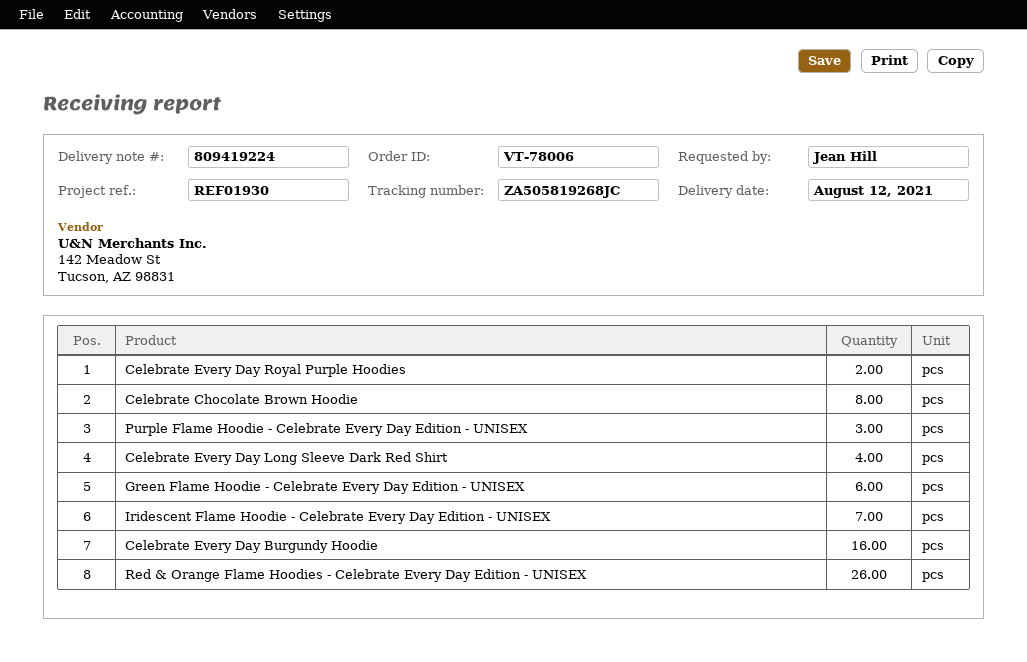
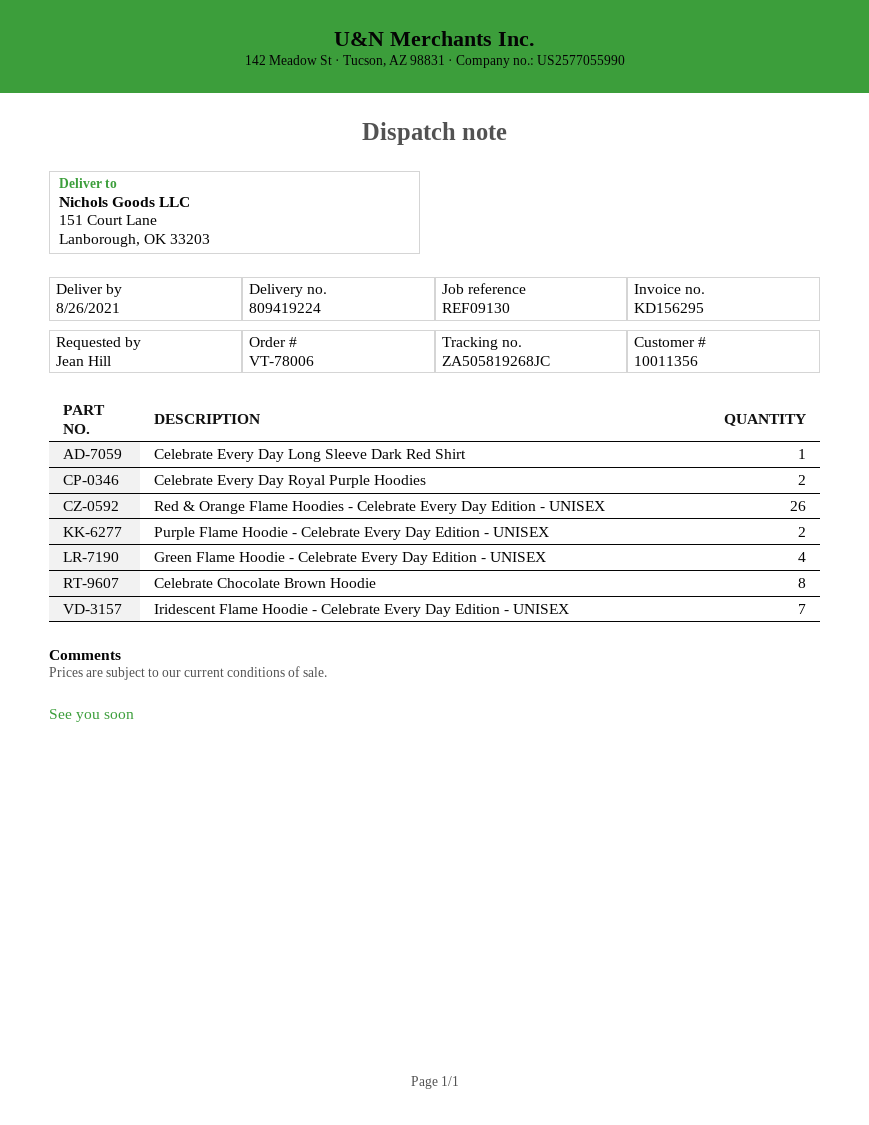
delivery date: 2021-08-12 -> 2021-08-26
reference: REF01930 -> REF09130
Purple Flame Hoodie - Celebrate Every Day Edition - UNISEX: 3 -> 2
Celebrate Every Day Long Sleeve Dark Red Shirt: 4 -> 1
Green Flame Hoodie - Celebrate Every Day Edition - UNISEX: 6 -> 4
Celebrate Every Day Burgundy Hoodie: 16 -> none

